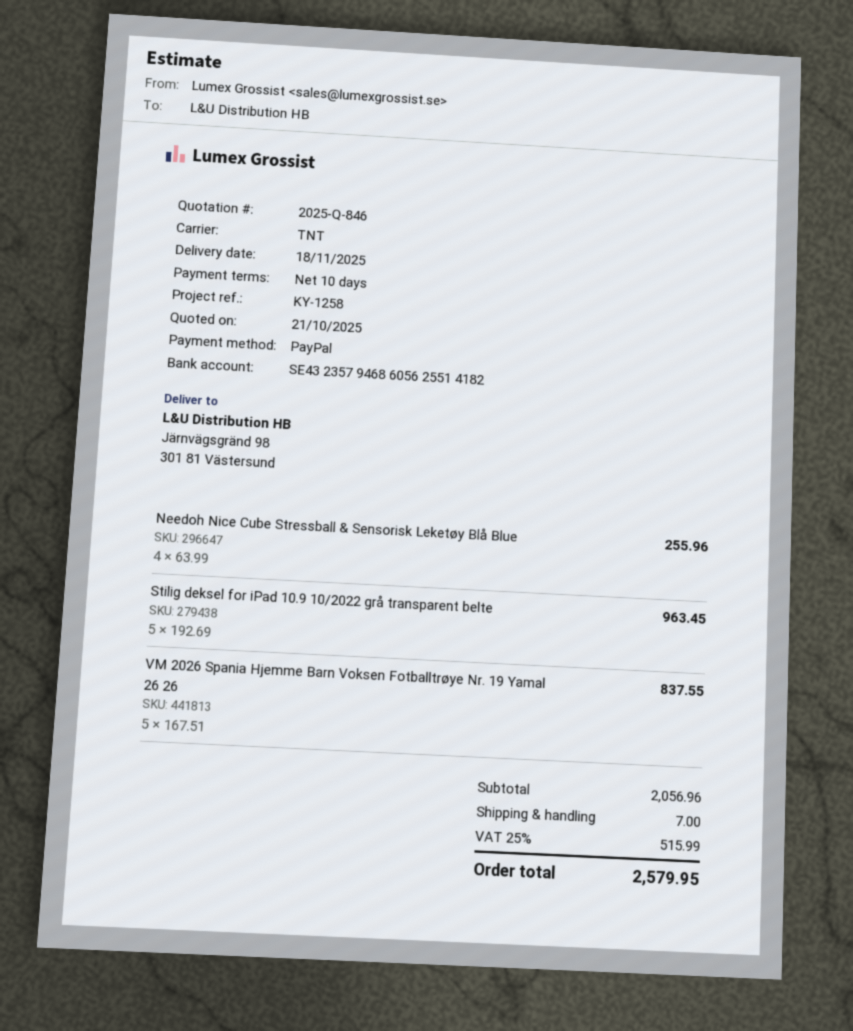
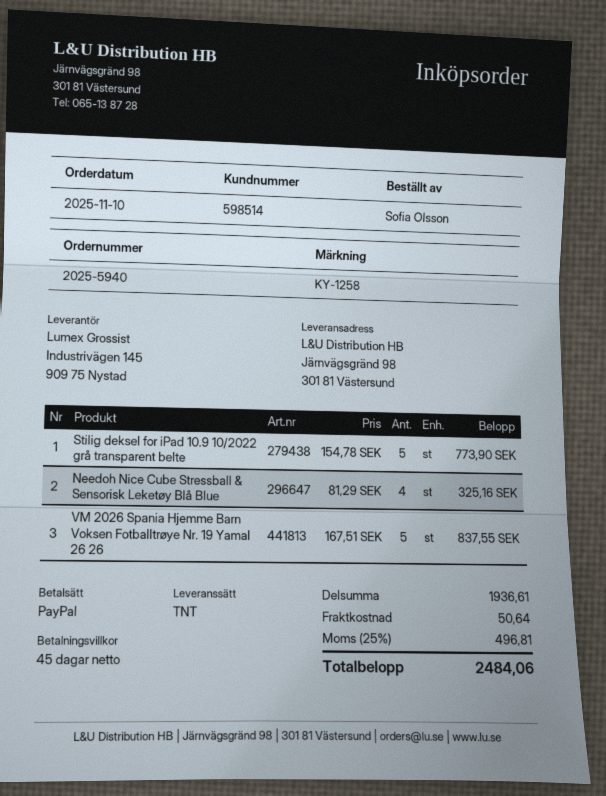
payment terms: 10 days -> 45 days
Needoh Nice Cube Stressball & Sensorisk Leketøy Blå Blue: 4 x 63.99 = 255.96 -> 4 x 81.29 = 325.16
Stilig deksel for iPad 10.9 10/2022 grå transparent belte: 5 x 192.69 = 963.45 -> 5 x 154.78 = 773.90
subtotal: 2056.96 -> 1936.61
shipping: 7.00 -> 50.64
tax: 25% = 515.99 -> 25% = 496.81
total: 2579.95 -> 2484.06

